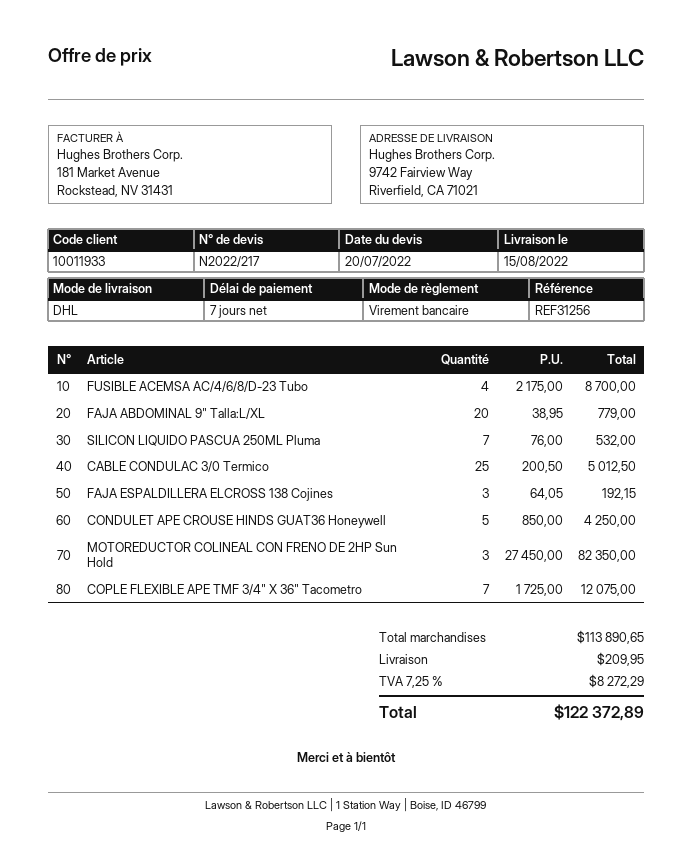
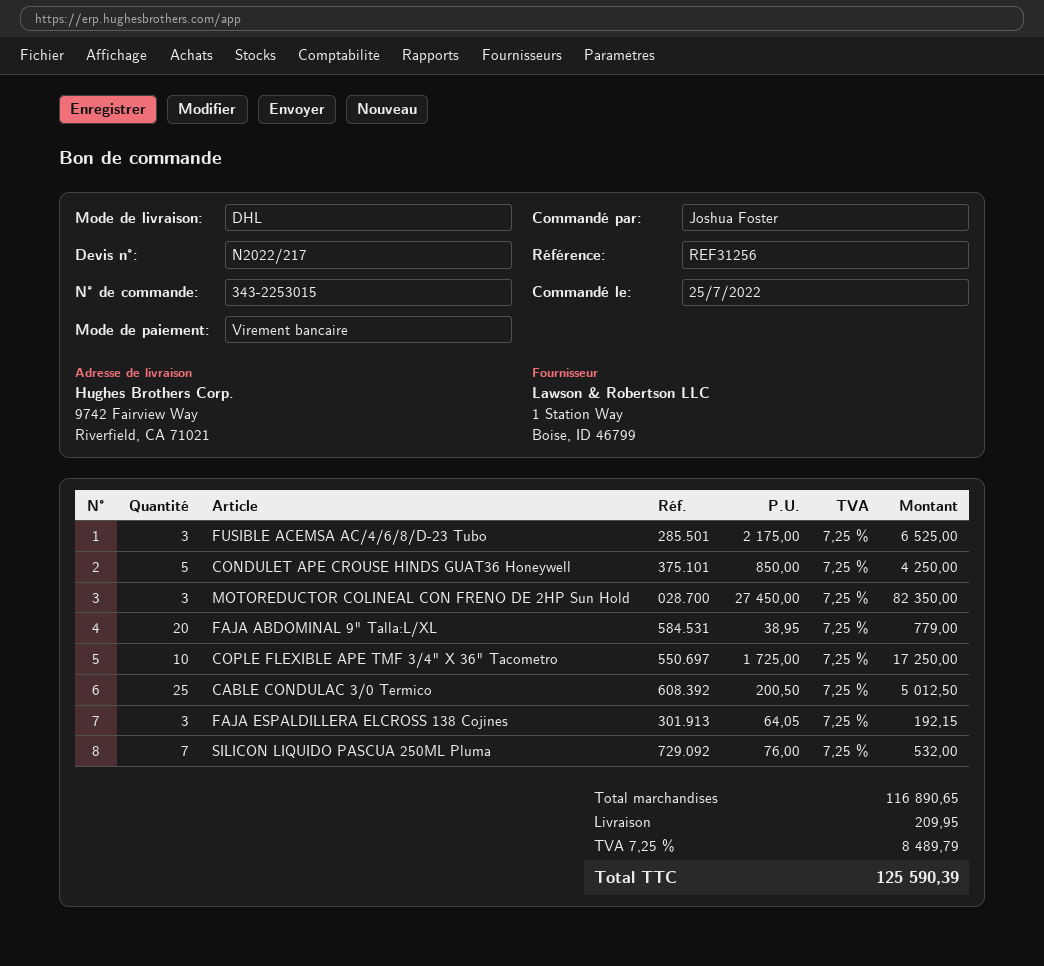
FUSIBLE ACEMSA AC/4/6/8/D-23 Tubo: 4 x 2175.00 = 8700.00 -> 3 x 2175.00 = 6525.00
COPLE FLEXIBLE APE TMF 3/4" X 36" Tacometro: 7 x 1725.00 = 12075.00 -> 10 x 1725.00 = 17250.00
subtotal: 113890.65 -> 116890.65
tax: 7.25% = 8272.29 -> 7.25% = 8489.79
total: 122372.89 -> 125590.39

